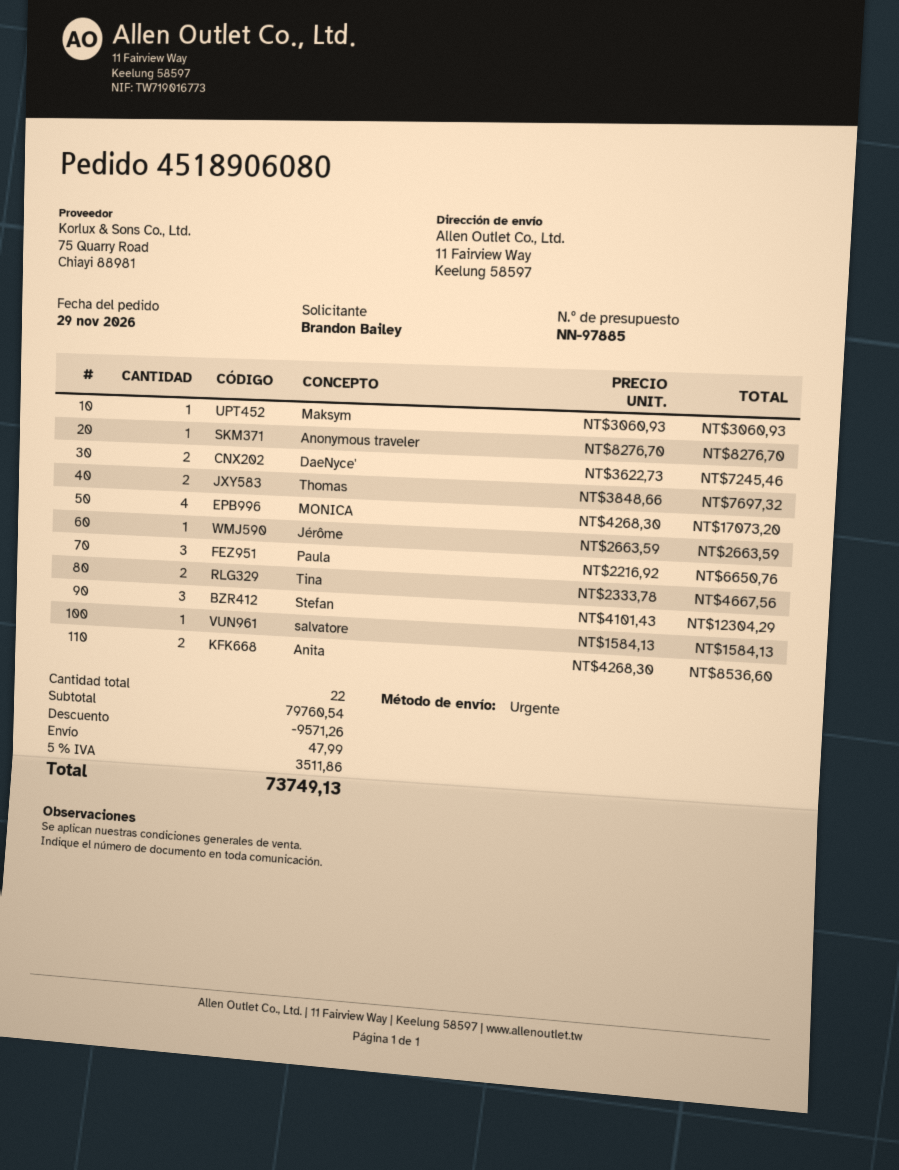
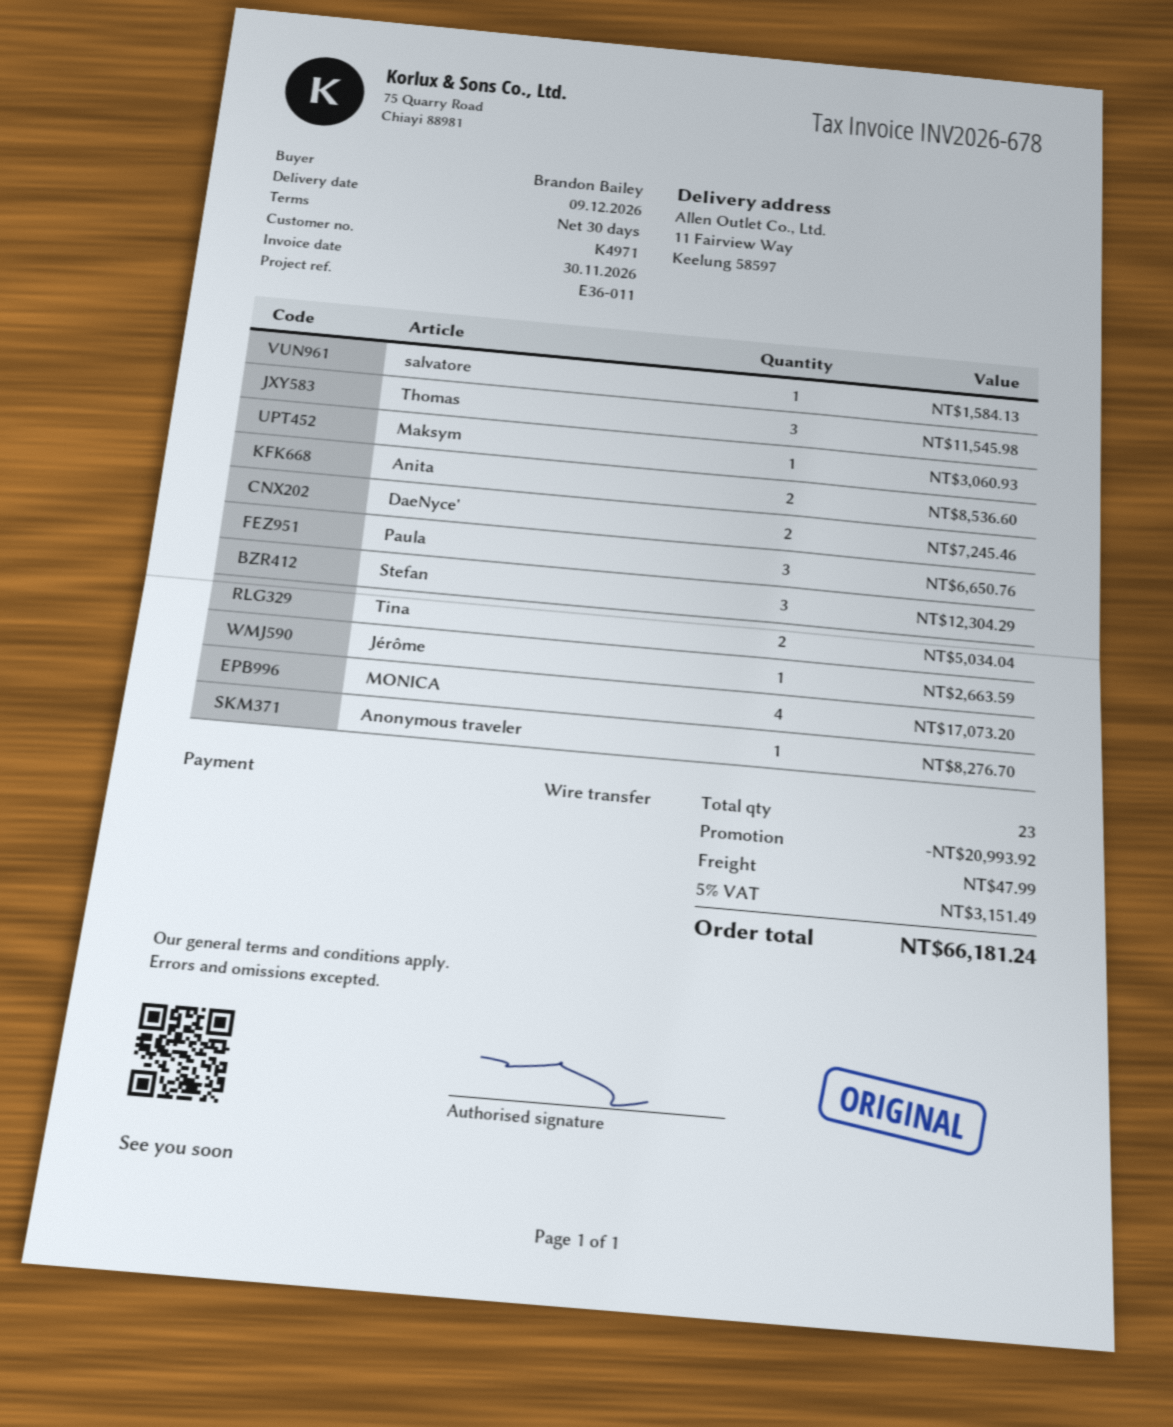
Thomas: 2 for 7697.32 -> 3 for 11545.98
Tina: 2 for 4667.56 -> 2 for 5034.04
total quantity: 22 -> 23
discount: 9571.26 -> 20993.92
tax: 5% = 3511.86 -> 5% = 3151.49
total: 73749.13 -> 66181.24

